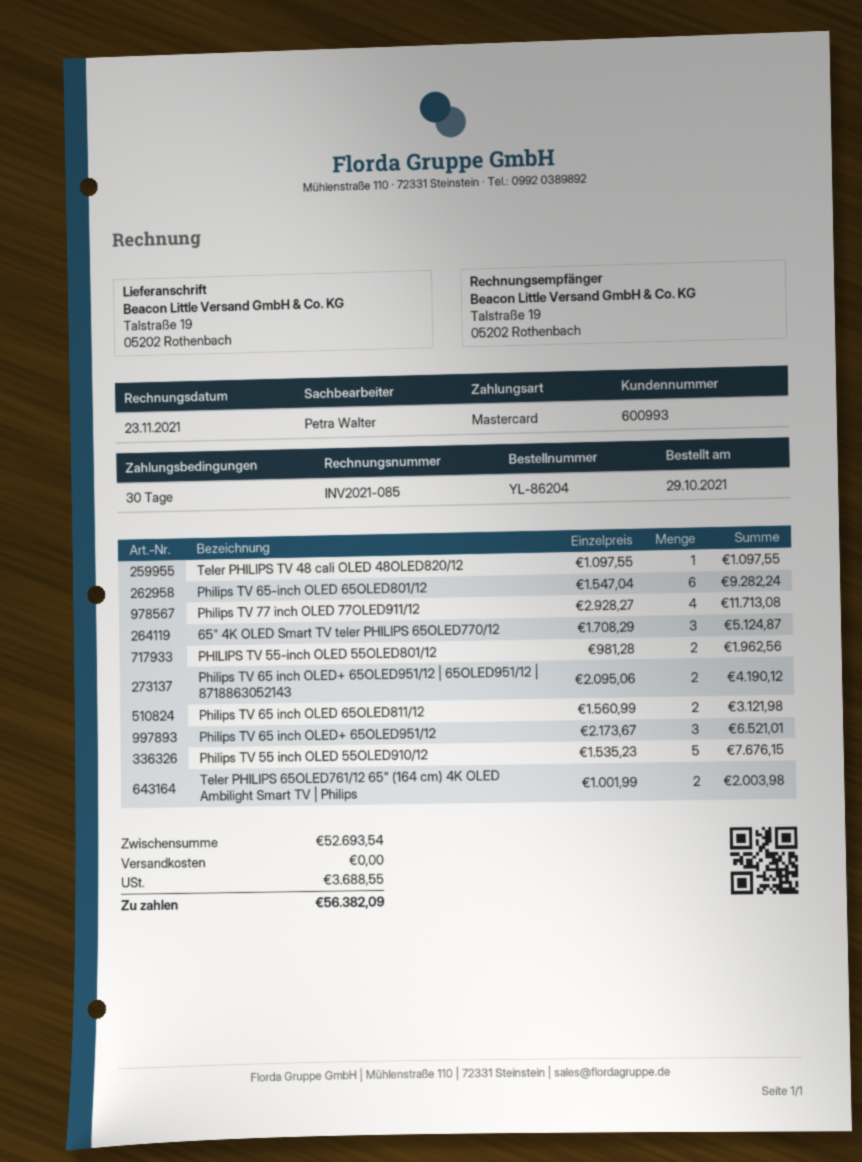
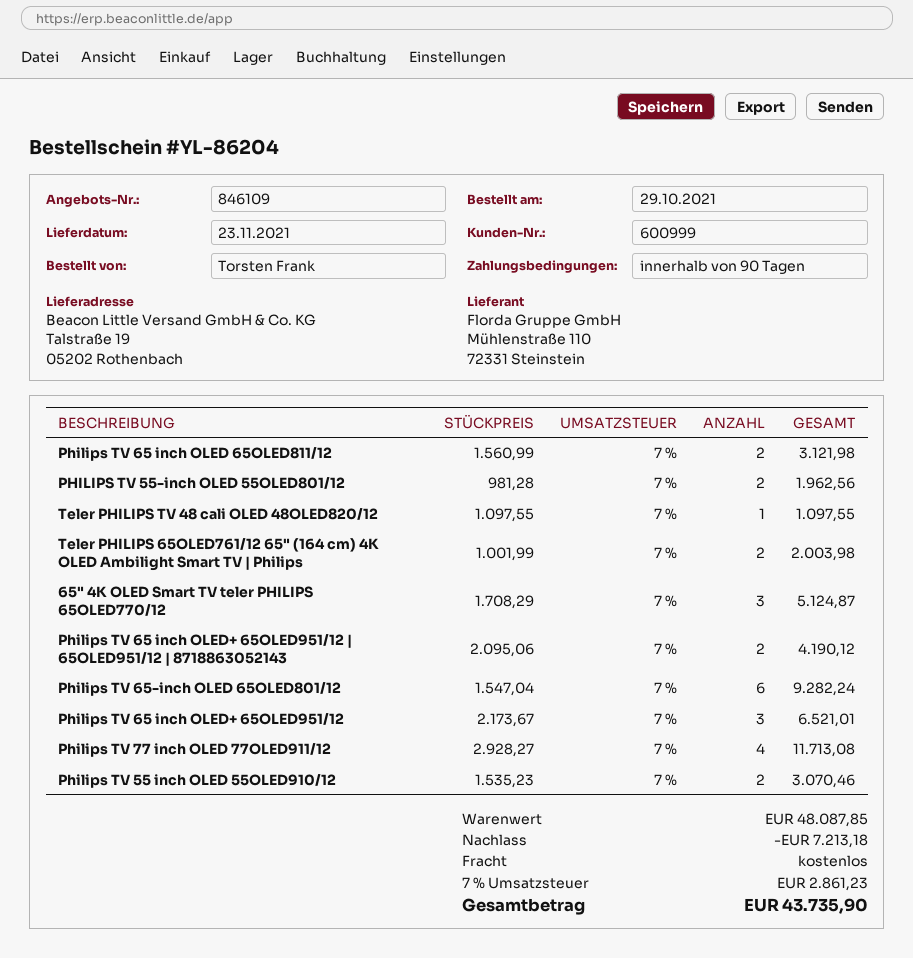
payment terms: 30 days -> 90 days
customer number: 600993 -> 600999
Philips TV 55 inch OLED 55OLED910/12: 5 x 1535.23 = 7676.15 -> 2 x 1535.23 = 3070.46
subtotal: 52693.54 -> 48087.85
discount: none -> 7213.18
tax: 3688.55 -> 2861.23
total: 56382.09 -> 43735.90

